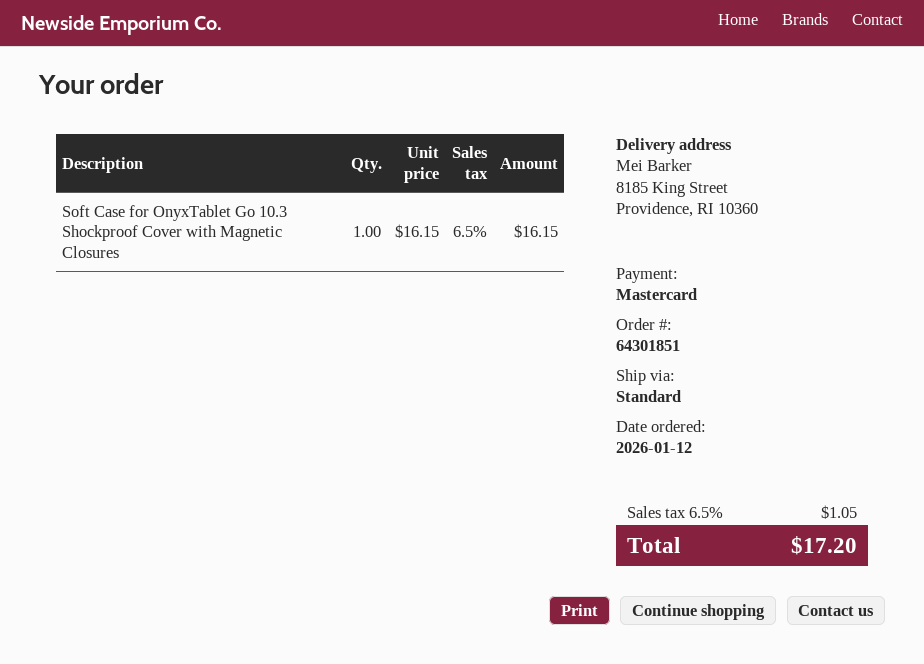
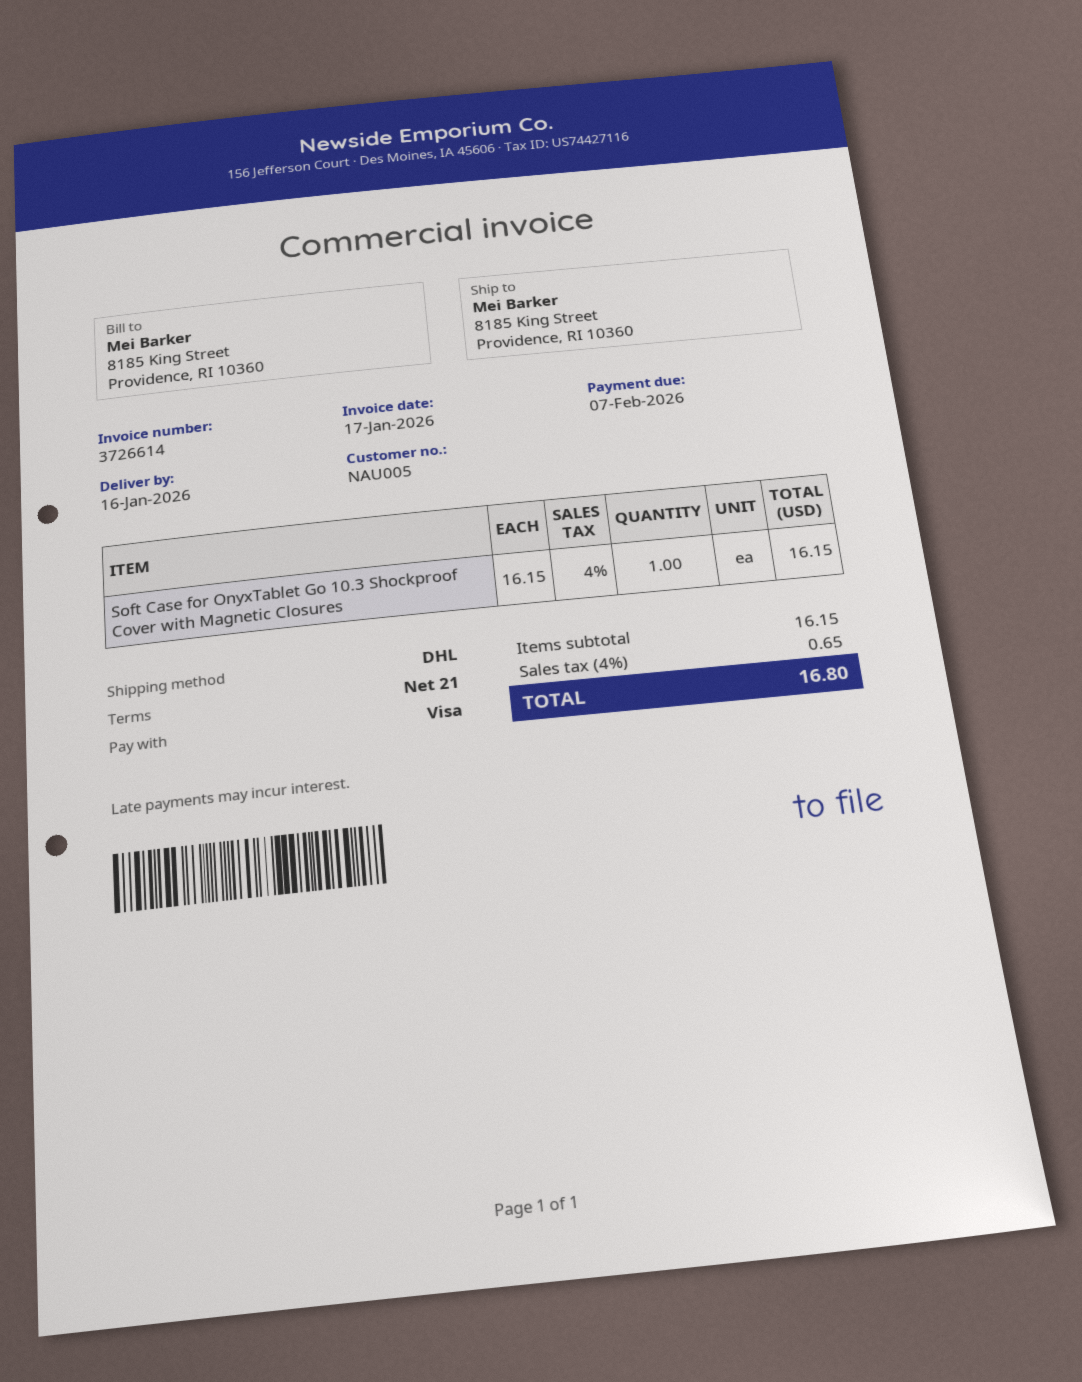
payment method: Mastercard -> Visa
shipping method: standard -> DHL
tax: 6.5% = 1.05 -> 4% = 0.65
total: 17.20 -> 16.80

